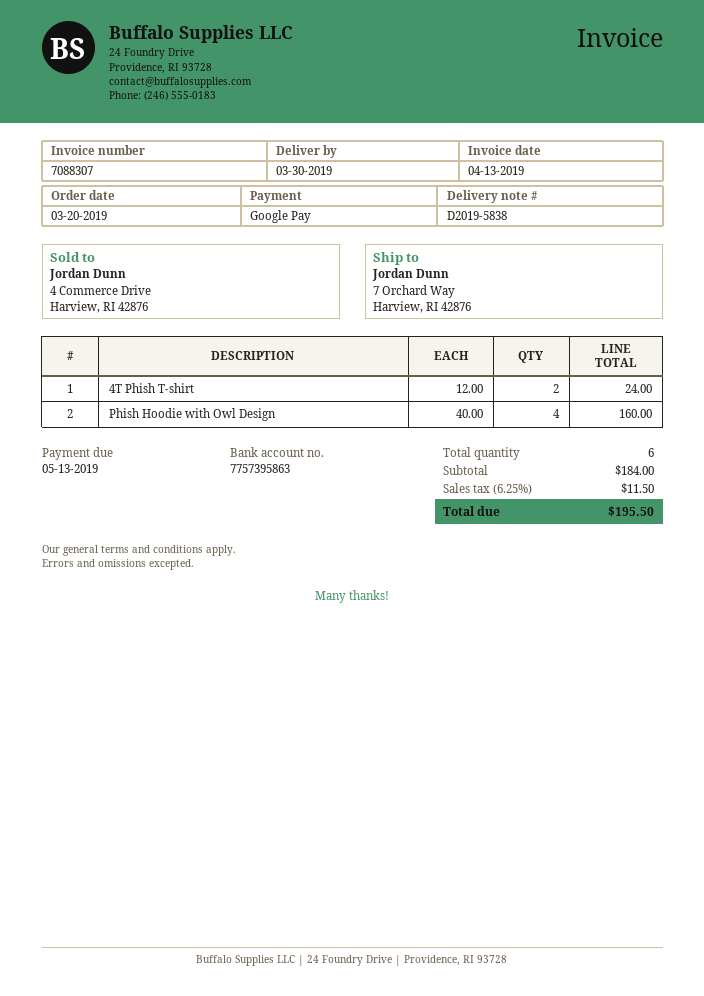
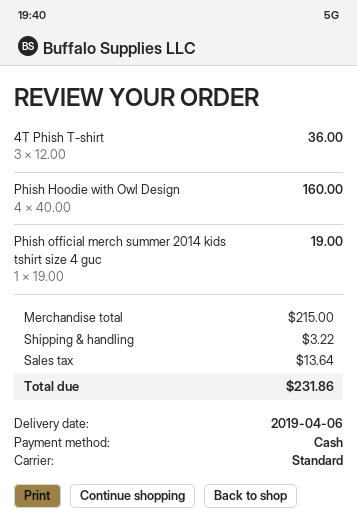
delivery date: 2019-03-30 -> 2019-04-06
payment method: Google Pay -> cash
4T Phish T-shirt: 2 x 12.00 = 24.00 -> 3 x 12.00 = 36.00
Phish official merch summer 2014 kids tshirt size 4 guc: none -> 1 x 19.00 = 19.00
subtotal: 184.00 -> 215.00
shipping: none -> 3.22
tax: 11.50 -> 13.64
total: 195.50 -> 231.86

